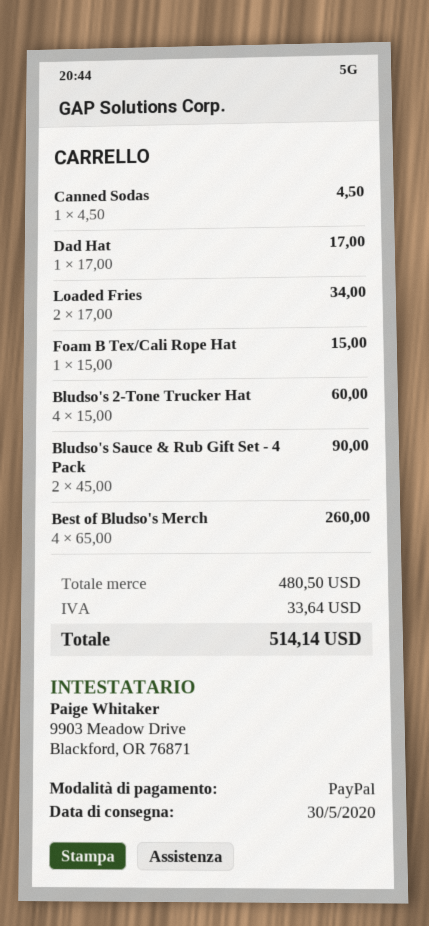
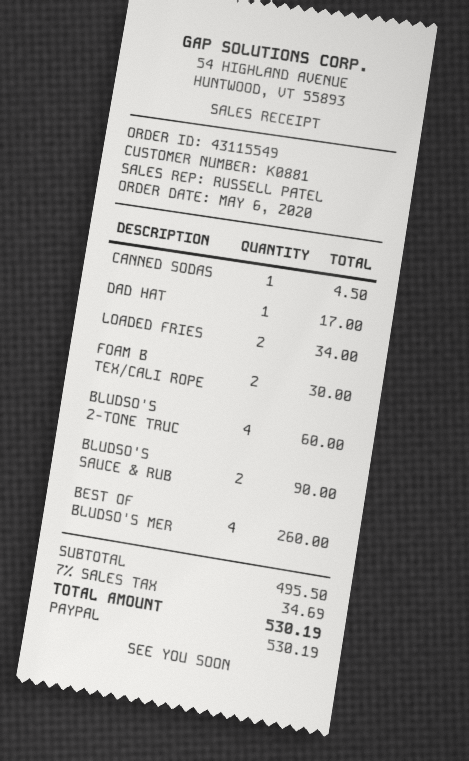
Foam B Tex/Cali Rope Hat: 1 for 15.00 -> 2 for 30.00
subtotal: 480.50 -> 495.50
tax: 33.64 -> 34.69
total: 514.14 -> 530.19

